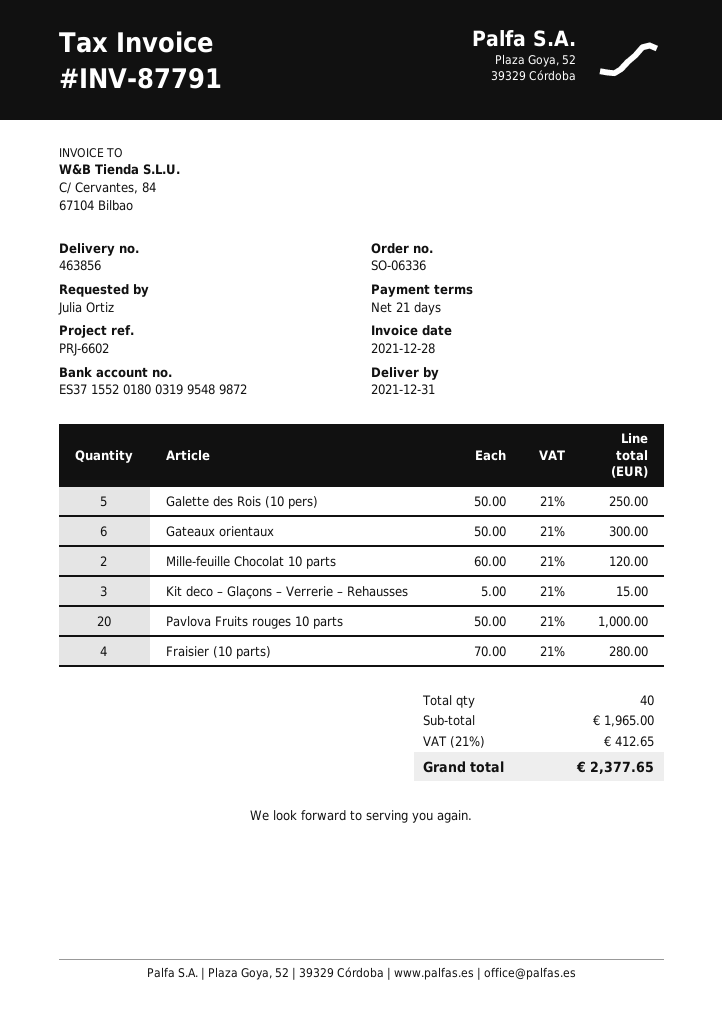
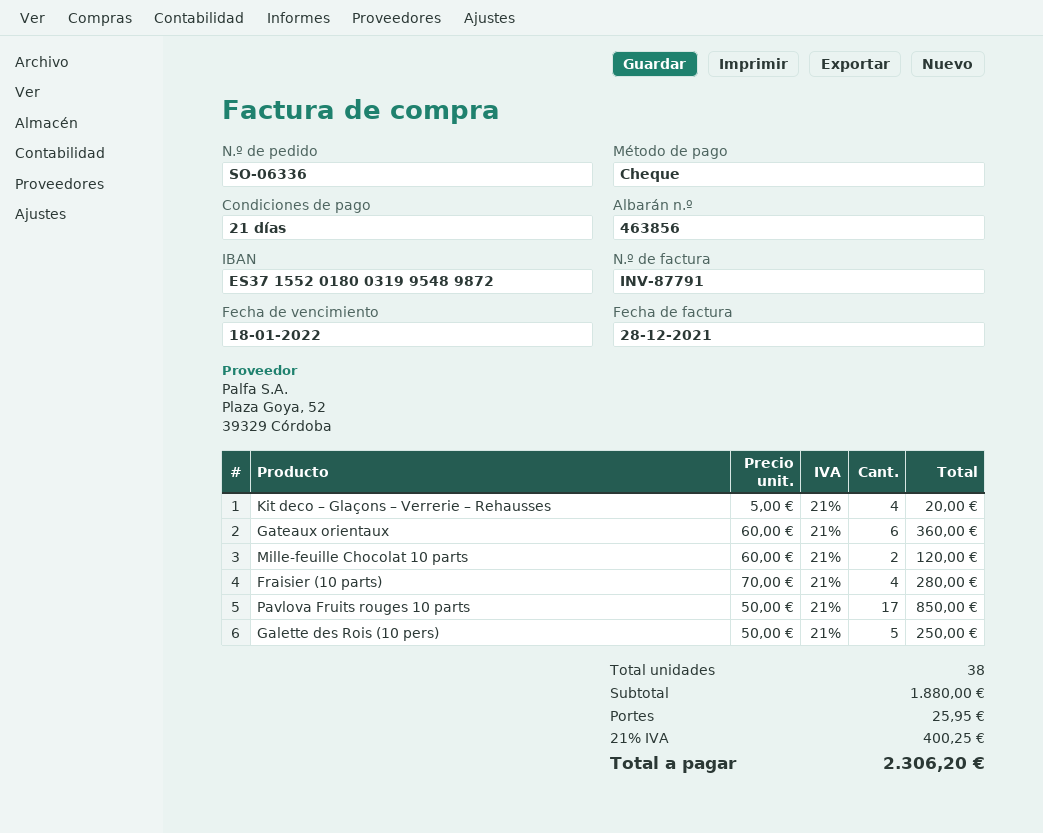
Gateaux orientaux: 6 x 50.00 = 300.00 -> 6 x 60.00 = 360.00
Kit deco – Glaçons – Verrerie – Rehausses: 3 x 5.00 = 15.00 -> 4 x 5.00 = 20.00
Pavlova Fruits rouges 10 parts: 20 x 50.00 = 1000.00 -> 17 x 50.00 = 850.00
total quantity: 40 -> 38
subtotal: 1965.00 -> 1880.00
shipping: none -> 25.95
tax: 21% = 412.65 -> 21% = 400.25
total: 2377.65 -> 2306.20

